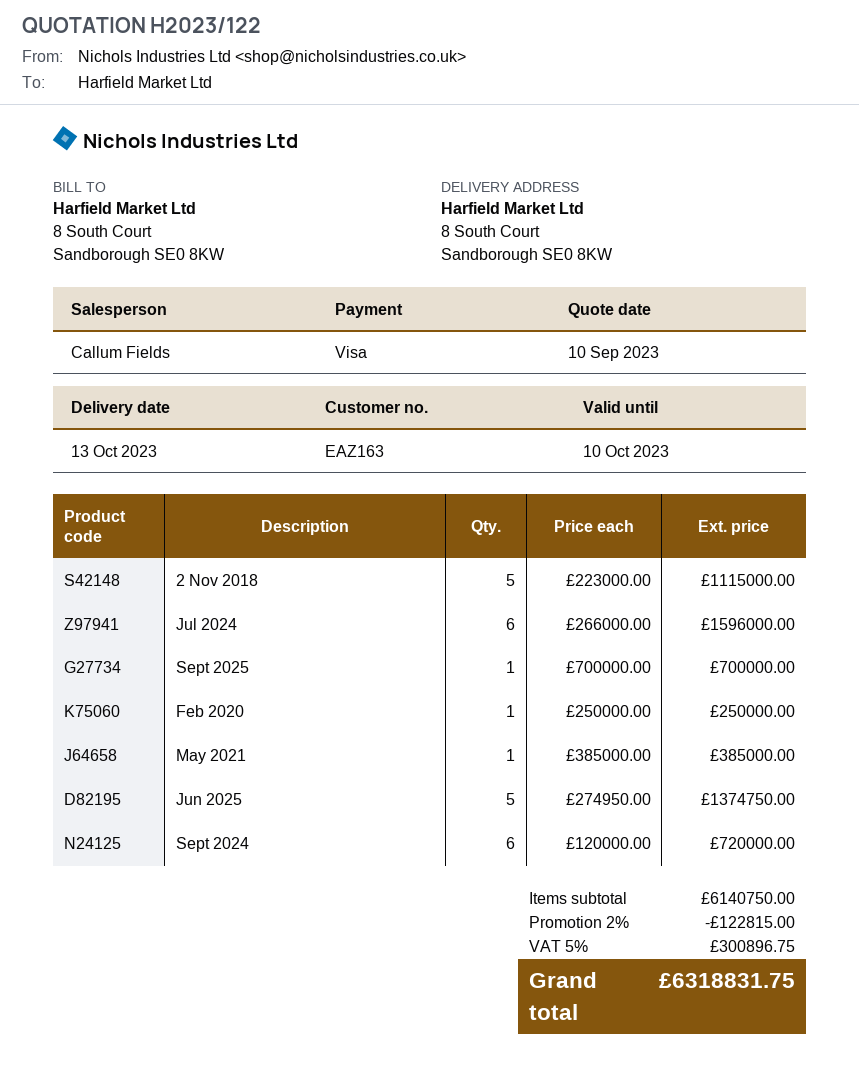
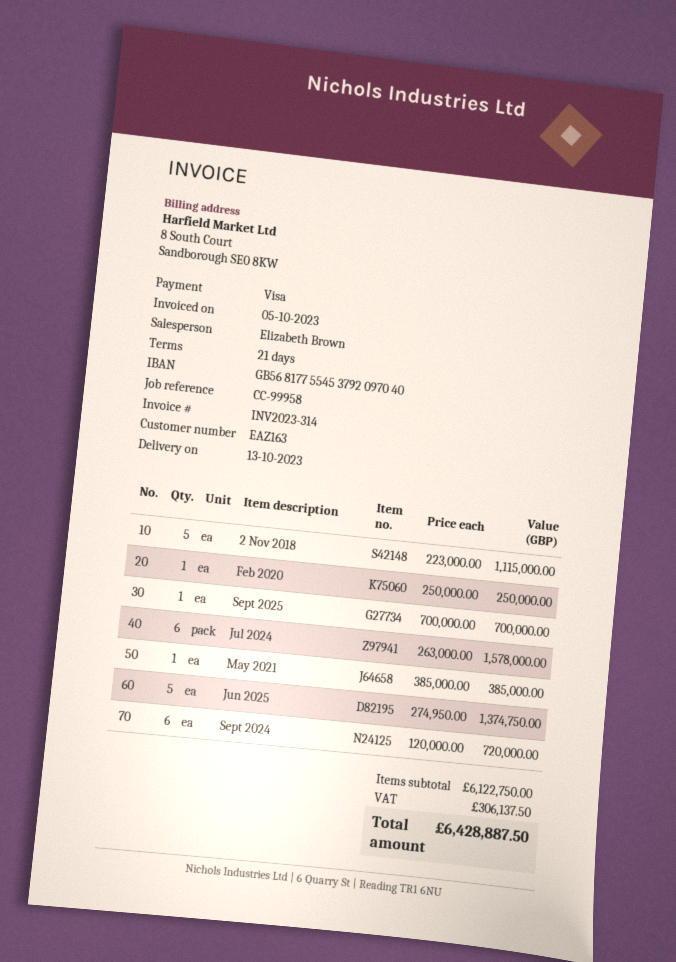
sales rep: Callum Fields -> Elizabeth Brown
Jul 2024: 6 x 266000.00 = 1596000.00 -> 6 x 263000.00 = 1578000.00
subtotal: 6140750.00 -> 6122750.00
discount: 2% = 122815.00 -> none
tax: 300896.75 -> 306137.50
total: 6318831.75 -> 6428887.50

